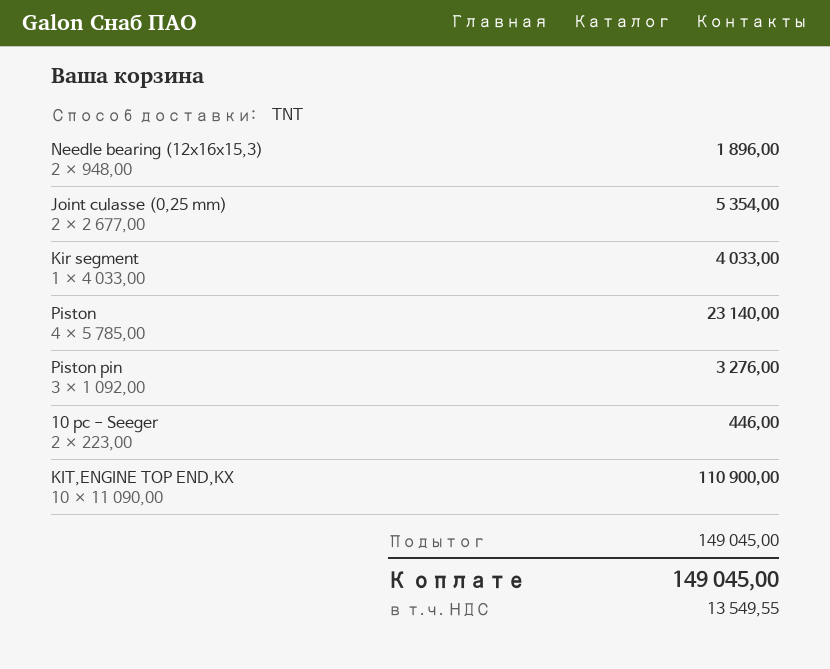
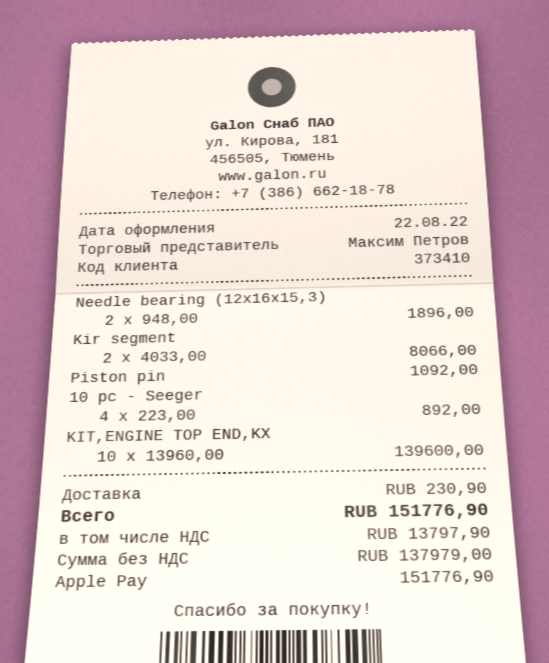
Joint culasse (0,25 mm): 2 x 2677.00 = 5354.00 -> none
Kir segment: 1 x 4033.00 = 4033.00 -> 2 x 4033.00 = 8066.00
Piston: 4 x 5785.00 = 23140.00 -> none
Piston pin: 3 x 1092.00 = 3276.00 -> 1 x 1092.00 = 1092.00
10 pc - Seeger: 2 x 223.00 = 446.00 -> 4 x 223.00 = 892.00
KIT,ENGINE TOP END,KX: 10 x 11090.00 = 110900.00 -> 10 x 13960.00 = 139600.00
shipping: none -> 230.90
tax: 13549.55 -> 13797.90
total: 149045.00 -> 151776.90

